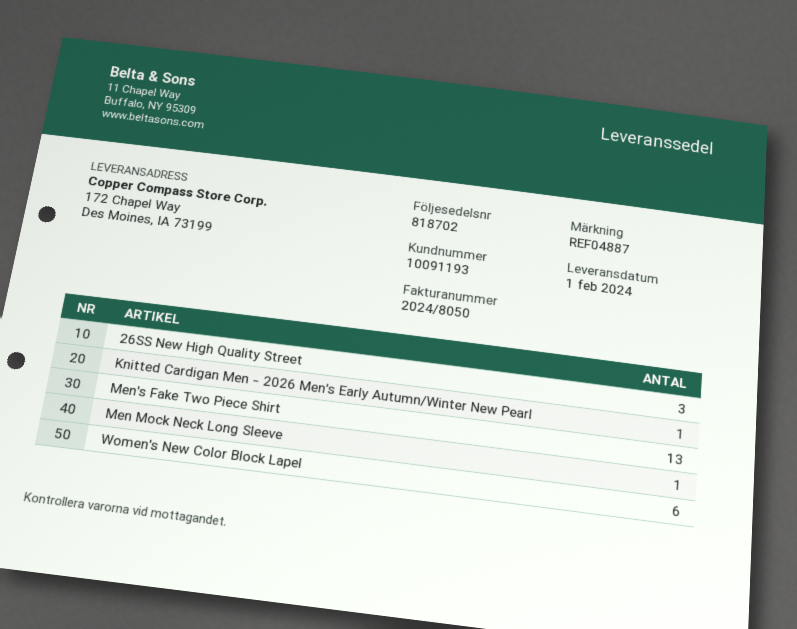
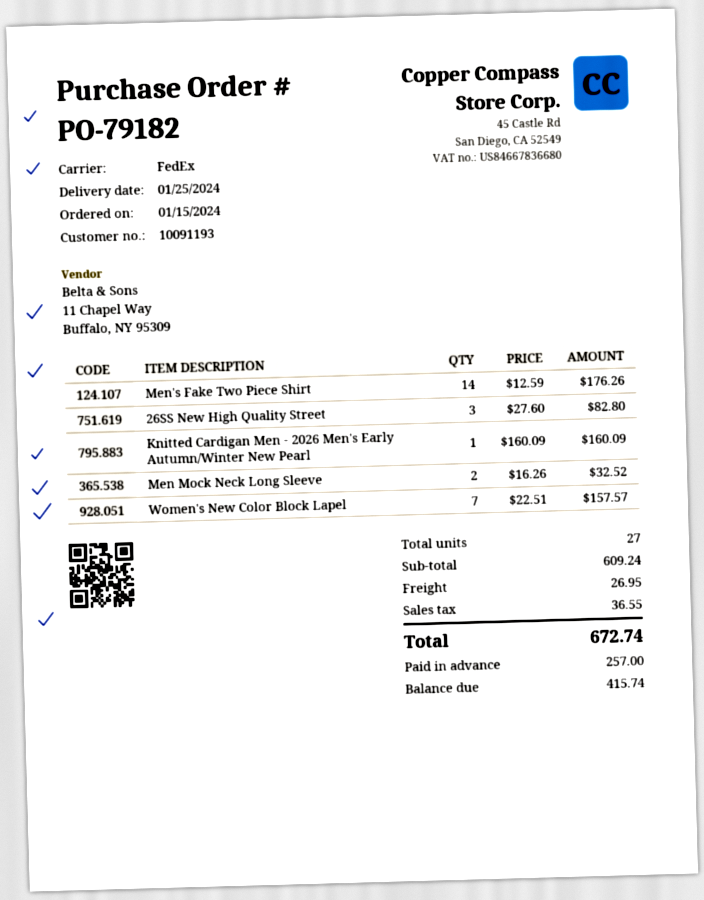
delivery date: 2024-02-01 -> 2024-01-25
Men's Fake Two Piece Shirt: 13 -> 14
Men Mock Neck Long Sleeve: 1 -> 2
Women's New Color Block Lapel: 6 -> 7

